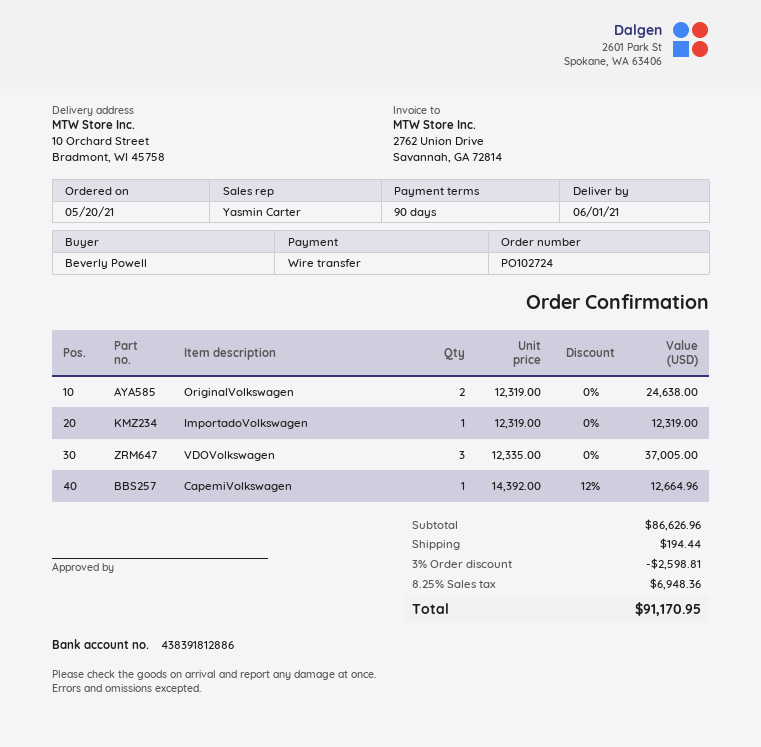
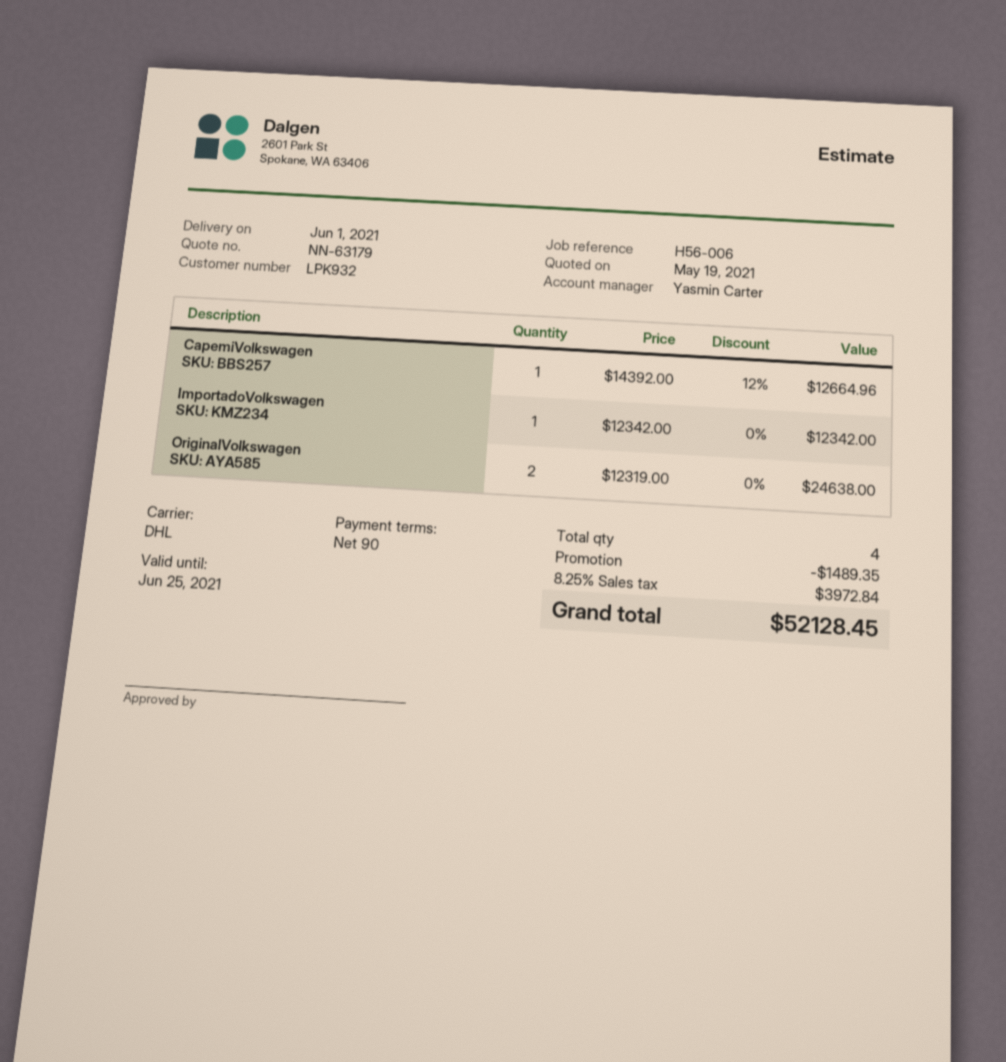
ImportadoVolkswagen: 1 x 12319.00 = 12319.00 -> 1 x 12342.00 = 12342.00
VDOVolkswagen: 3 x 12335.00 = 37005.00 -> none
discount: 2598.81 -> 1489.35
shipping: 194.44 -> none
tax: 8.25% = 6948.36 -> 8.25% = 3972.84
total: 91170.95 -> 52128.45

